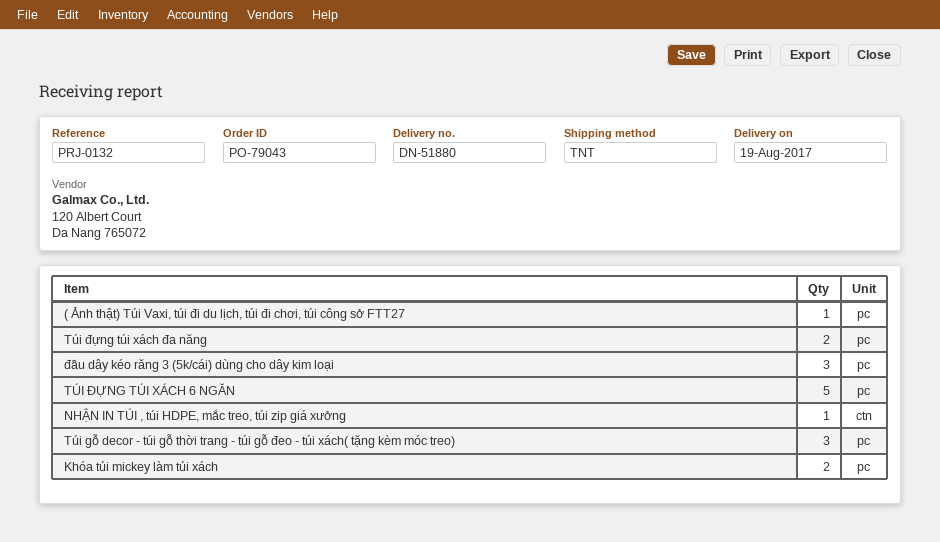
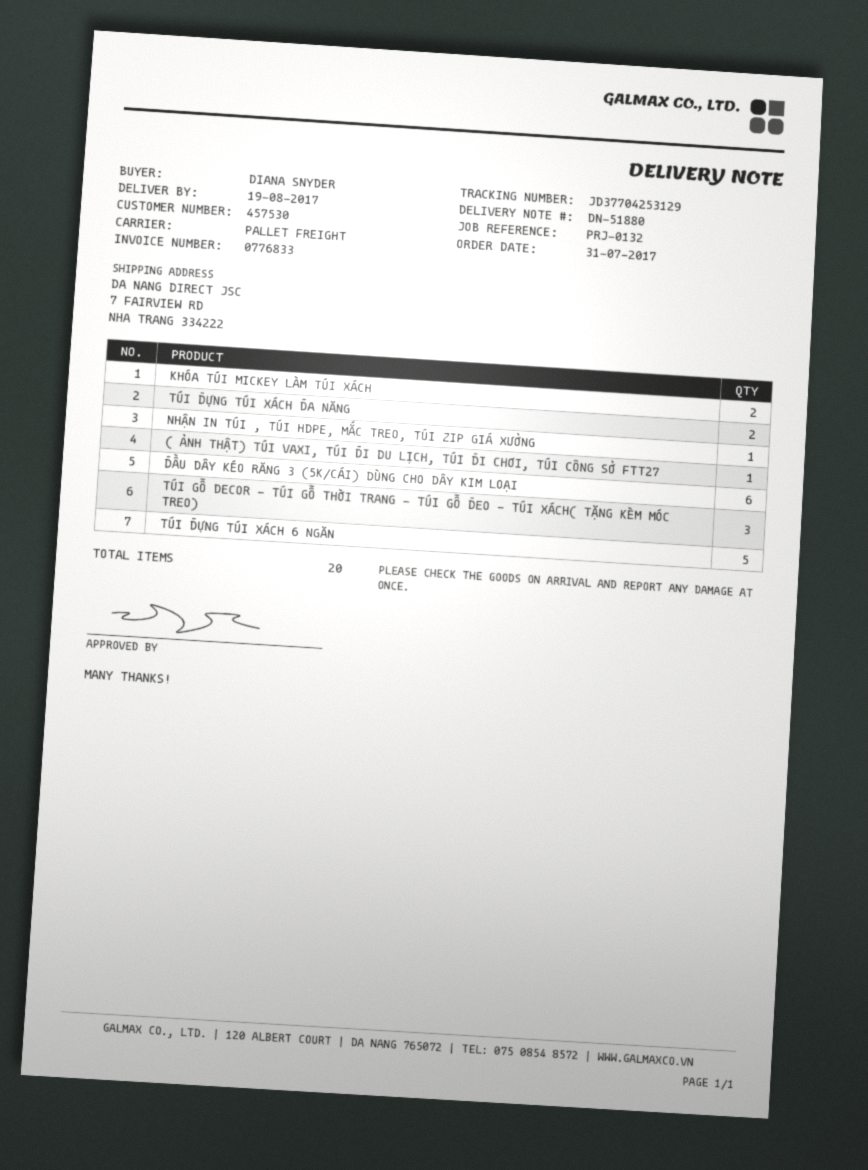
shipping method: TNT -> pallet freight
đầu dây kéo răng 3 (5k/cái) dùng cho dây kim loại: 3 -> 6

